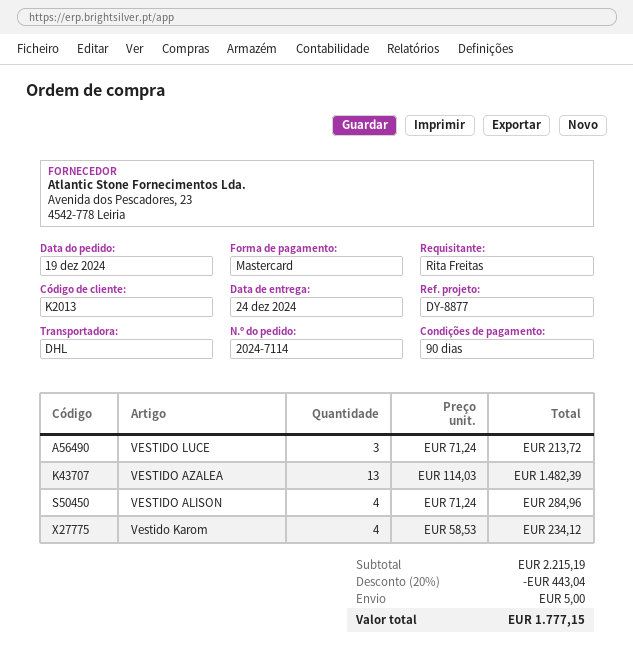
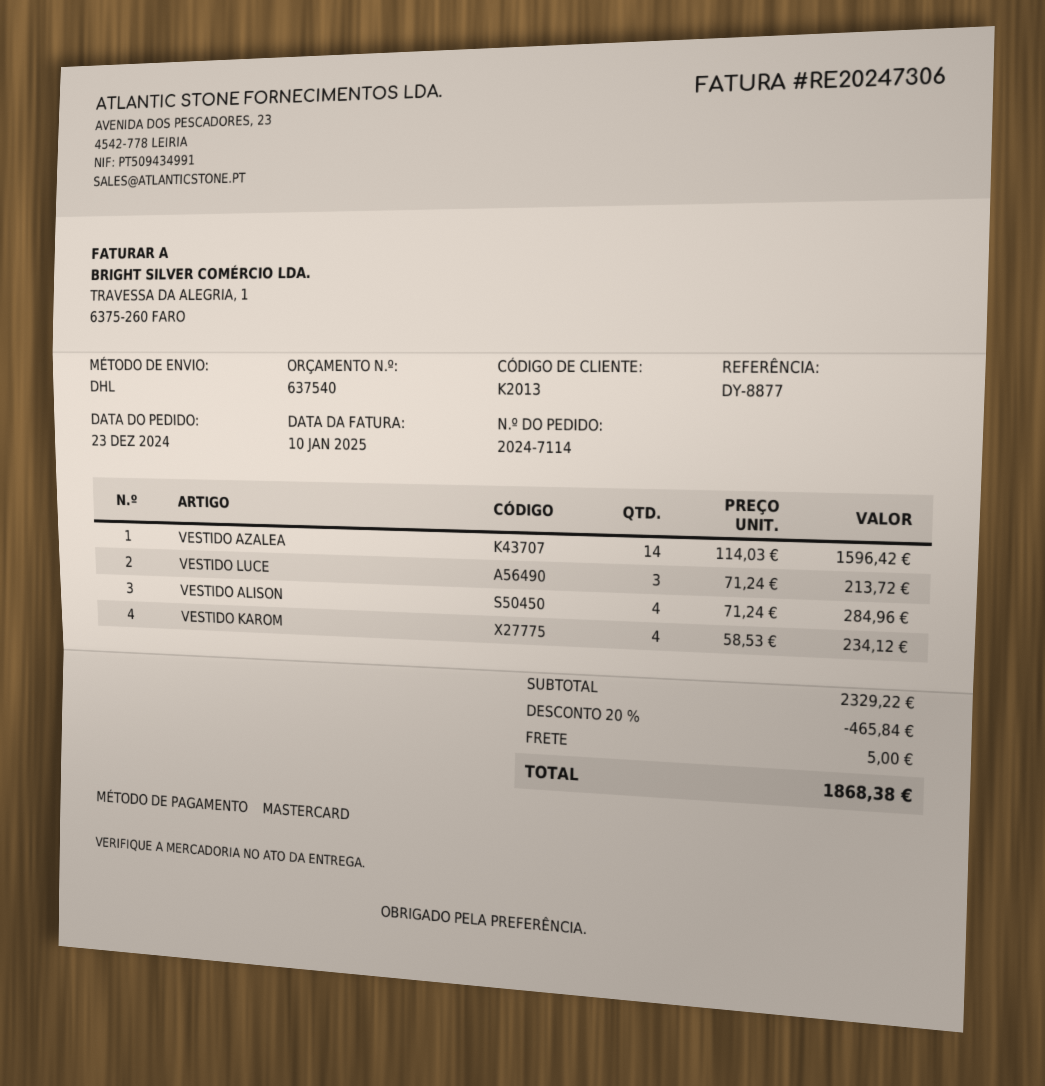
order date: 2024-12-19 -> 2024-12-23
VESTIDO AZALEA: 13 x 114.03 = 1482.39 -> 14 x 114.03 = 1596.42
subtotal: 2215.19 -> 2329.22
discount: 20% = 443.04 -> 20% = 465.84
total: 1777.15 -> 1868.38

